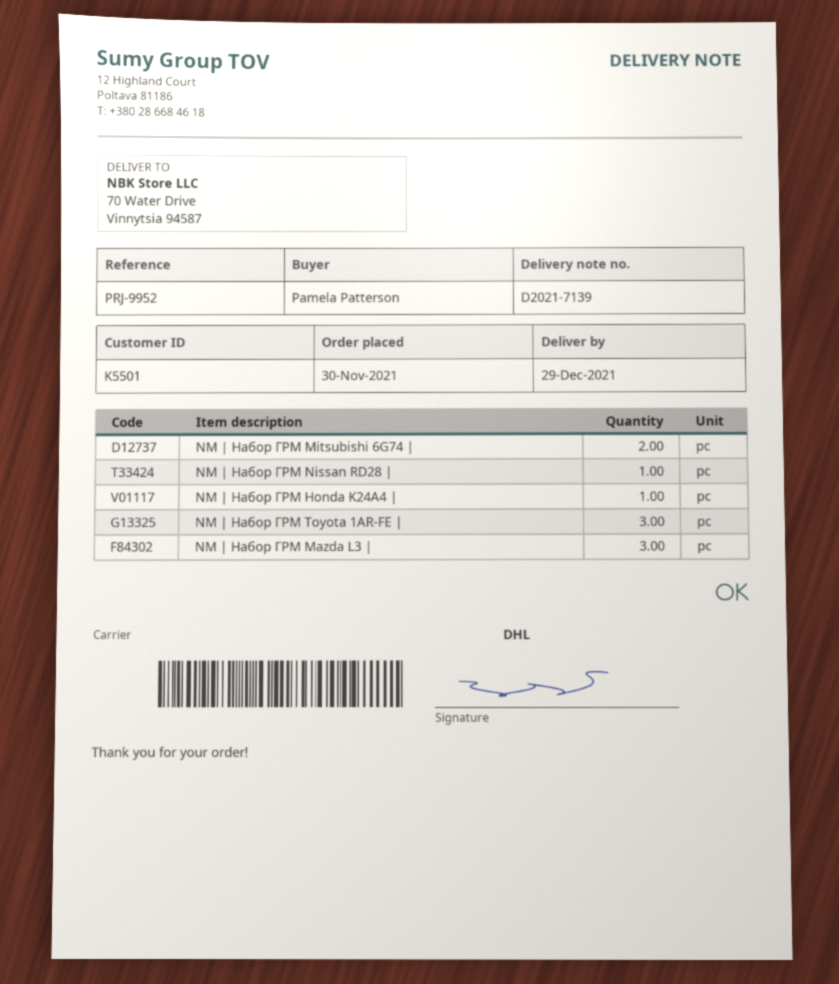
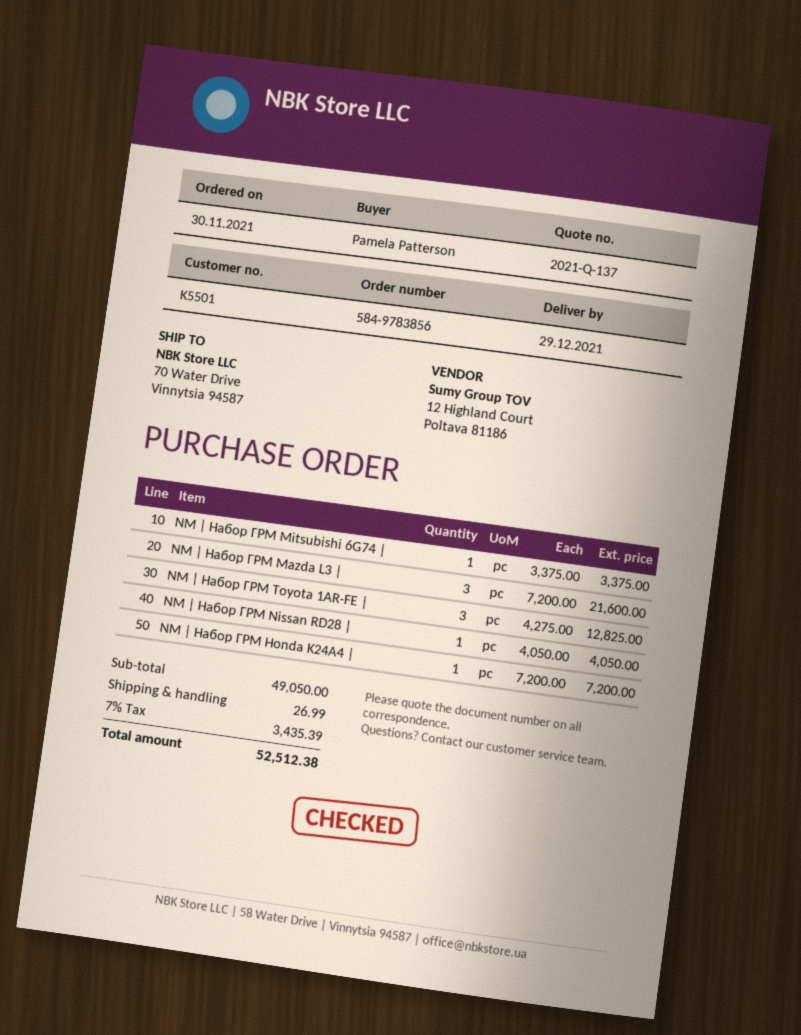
NM | Набор ГРМ Mitsubishi 6G74 |: 2 -> 1

